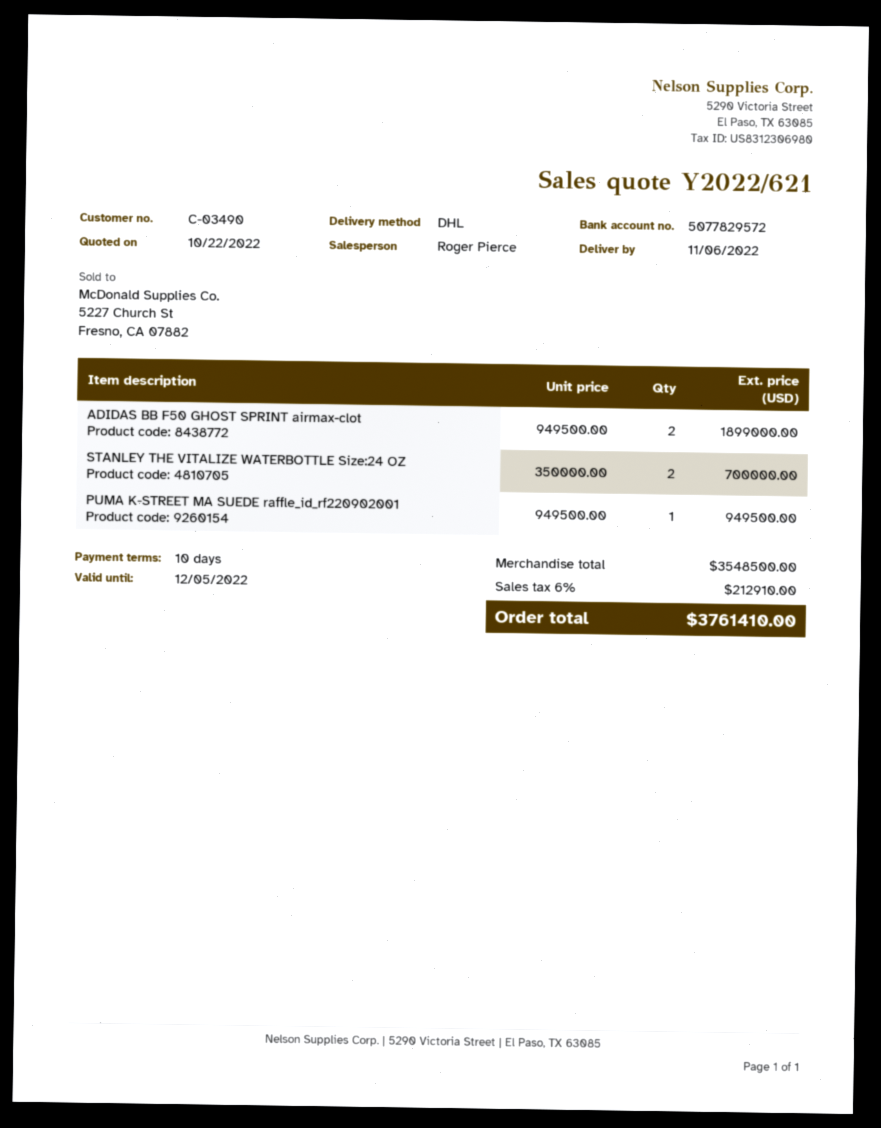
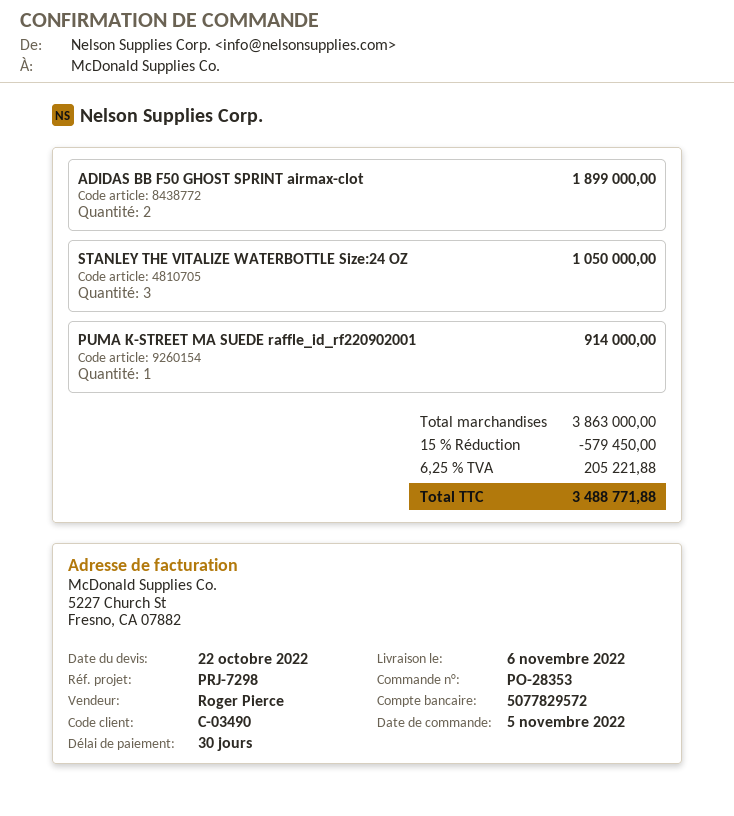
payment terms: 10 days -> 30 days
STANLEY THE VITALIZE WATERBOTTLE Size:24 OZ: 2 for 700000.00 -> 3 for 1050000.00
PUMA K-STREET MA SUEDE raffle_id_rf220902001: 1 for 949500.00 -> 1 for 914000.00
subtotal: 3548500.00 -> 3863000.00
discount: none -> 15% = 579450.00
tax: 6% = 212910.00 -> 6.25% = 205221.88
total: 3761410.00 -> 3488771.88

